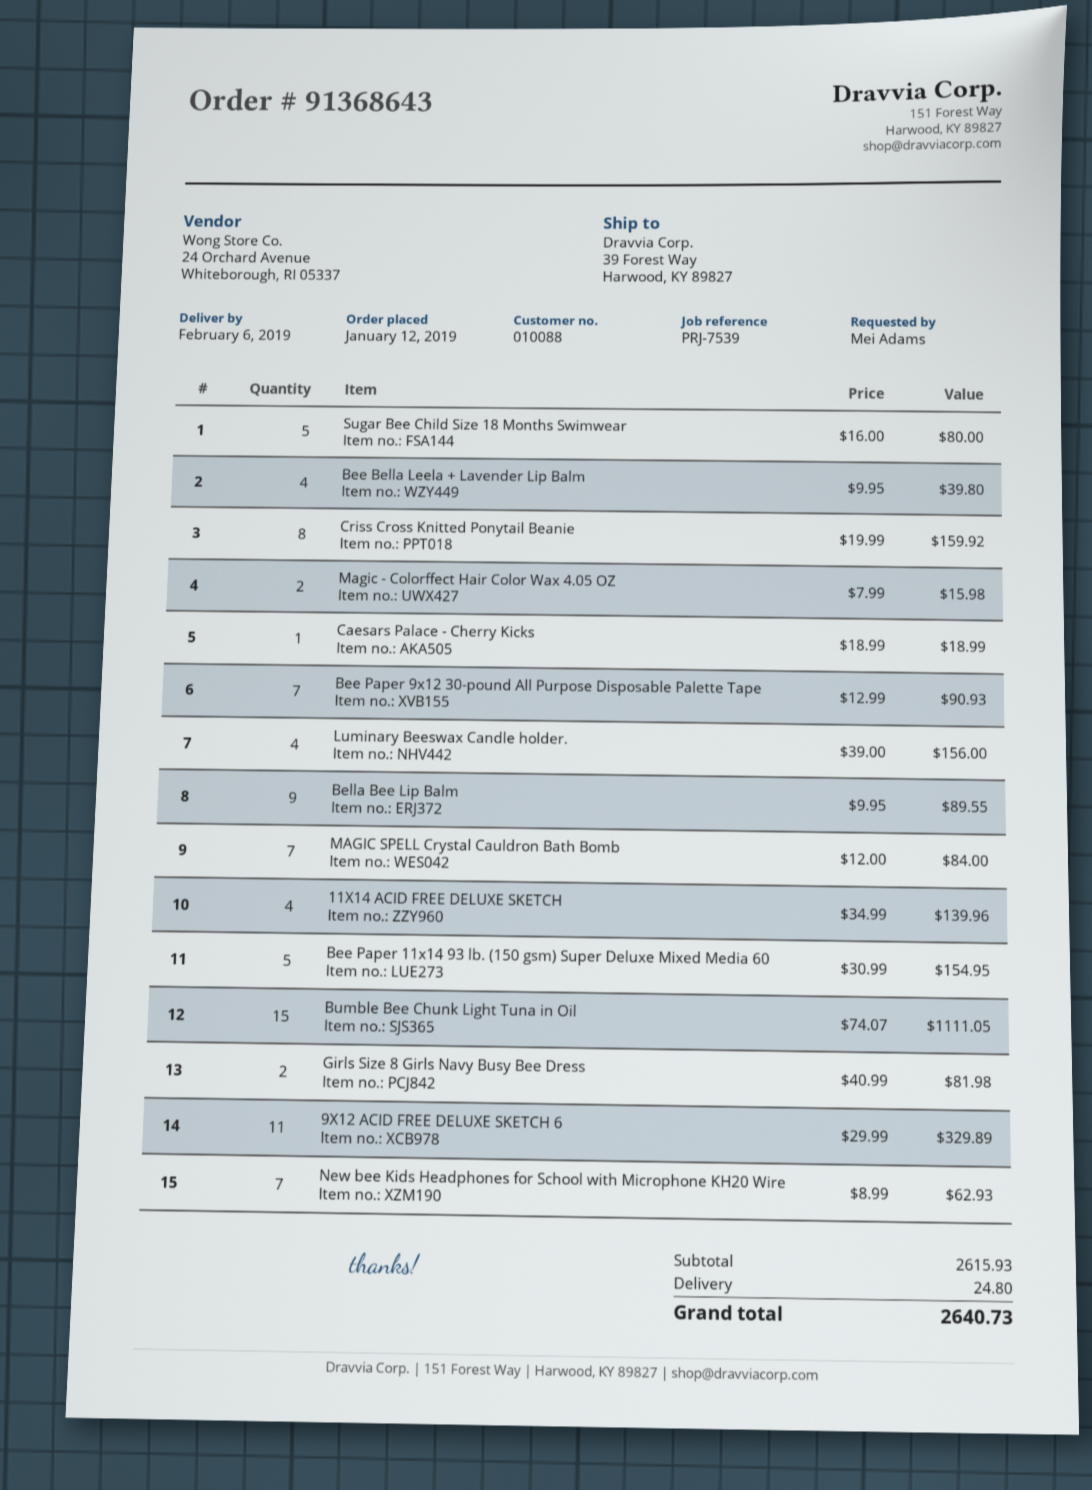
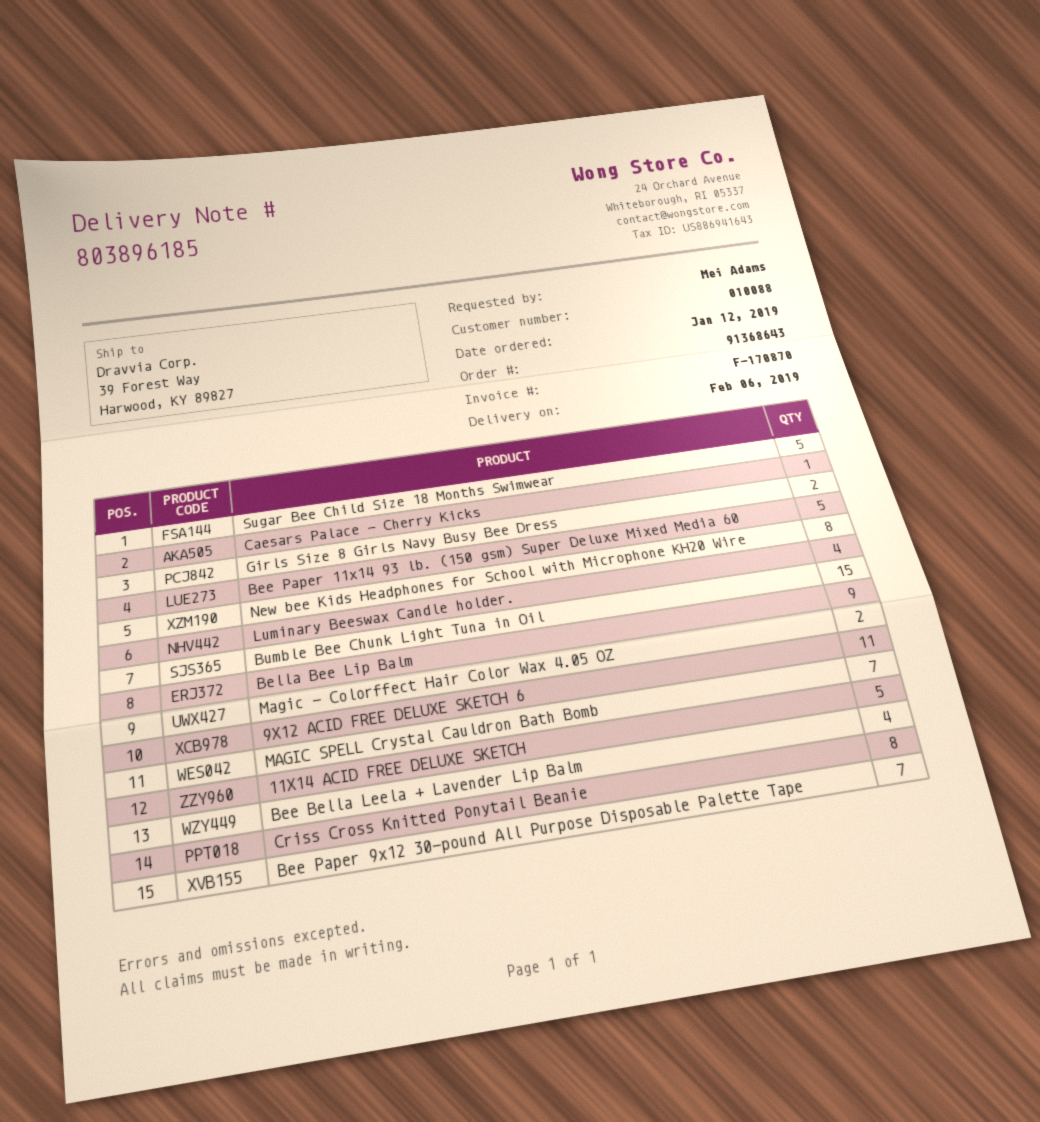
11X14 ACID FREE DELUXE SKETCH: 4 -> 5
New bee Kids Headphones for School with Microphone KH20 Wire: 7 -> 8

